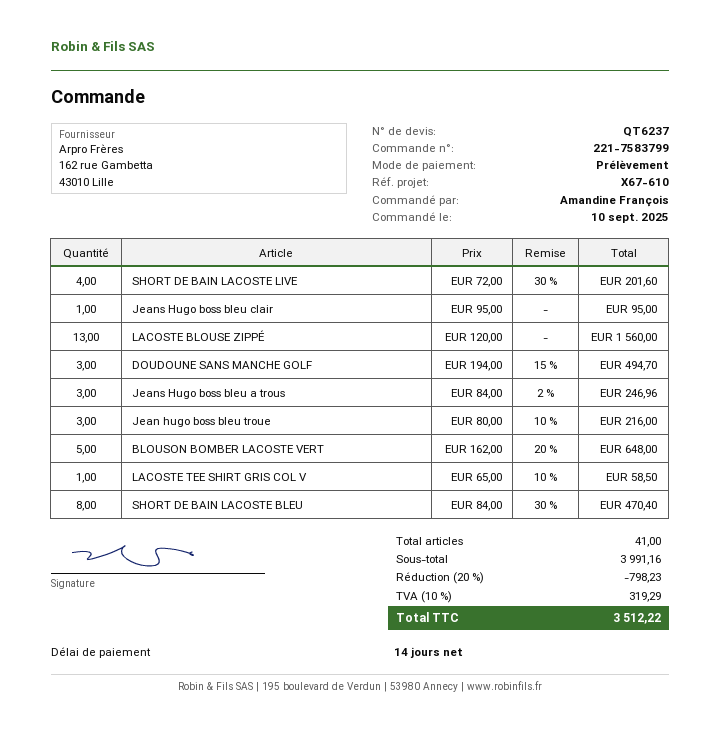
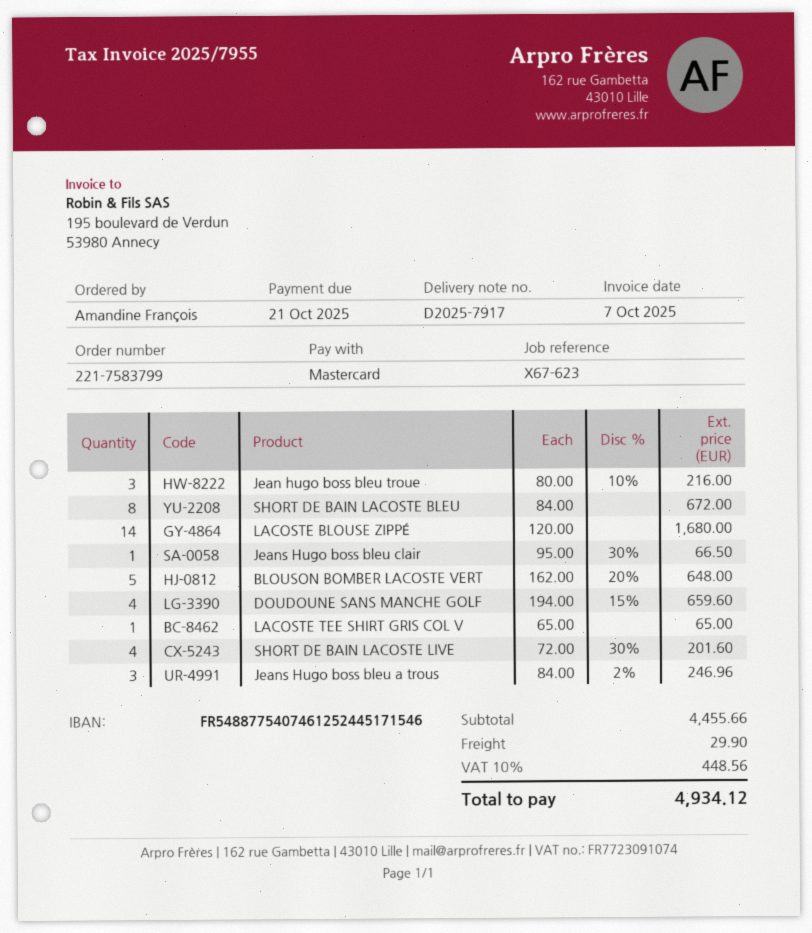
reference: X67-610 -> X67-623
payment method: direct debit -> Mastercard
Jeans Hugo boss bleu clair: 1 x 95.00 = 95.00 -> 1 x 95.00 - 30% = 66.50
LACOSTE BLOUSE ZIPPÉ: 13 x 120.00 = 1560.00 -> 14 x 120.00 = 1680.00
DOUDOUNE SANS MANCHE GOLF: 3 x 194.00 - 15% = 494.70 -> 4 x 194.00 - 15% = 659.60
LACOSTE TEE SHIRT GRIS COL V: 1 x 65.00 - 10% = 58.50 -> 1 x 65.00 = 65.00
SHORT DE BAIN LACOSTE BLEU: 8 x 84.00 - 30% = 470.40 -> 8 x 84.00 = 672.00
subtotal: 3991.16 -> 4455.66
discount: 20% = 798.23 -> none
shipping: none -> 29.90
tax: 10% = 319.29 -> 10% = 448.56
total: 3512.22 -> 4934.12

